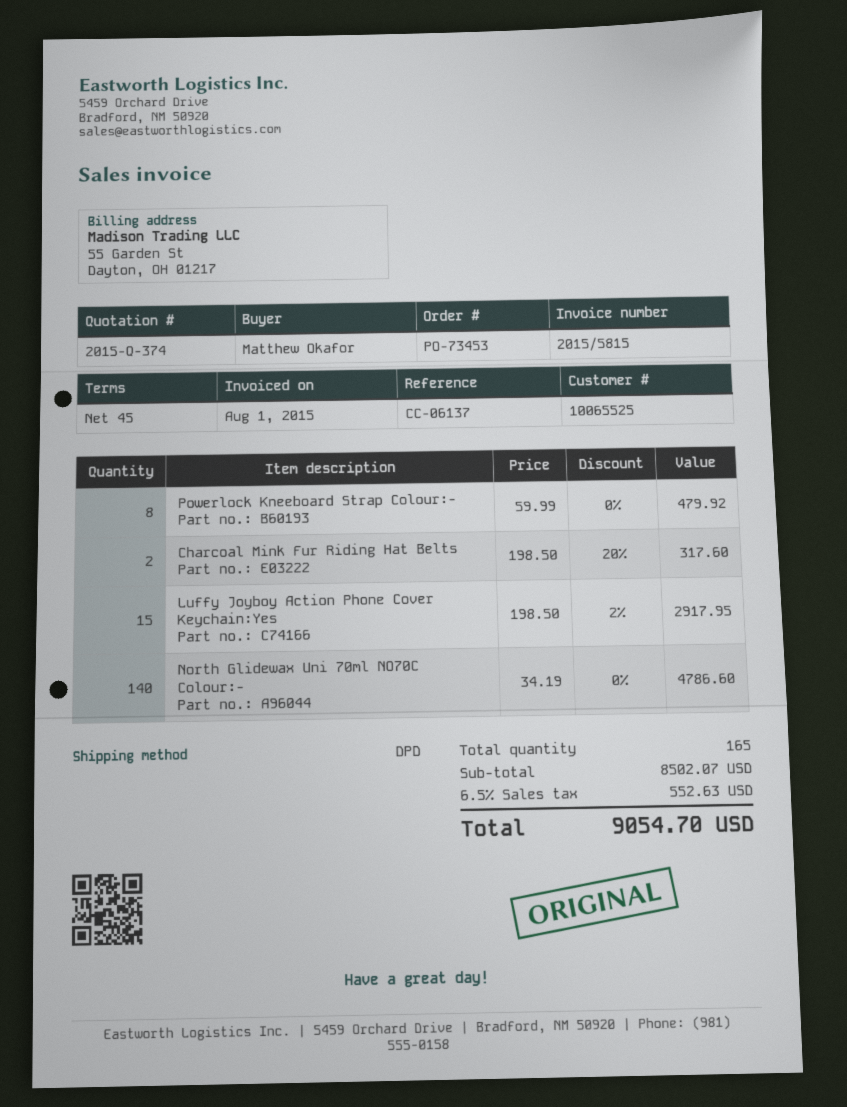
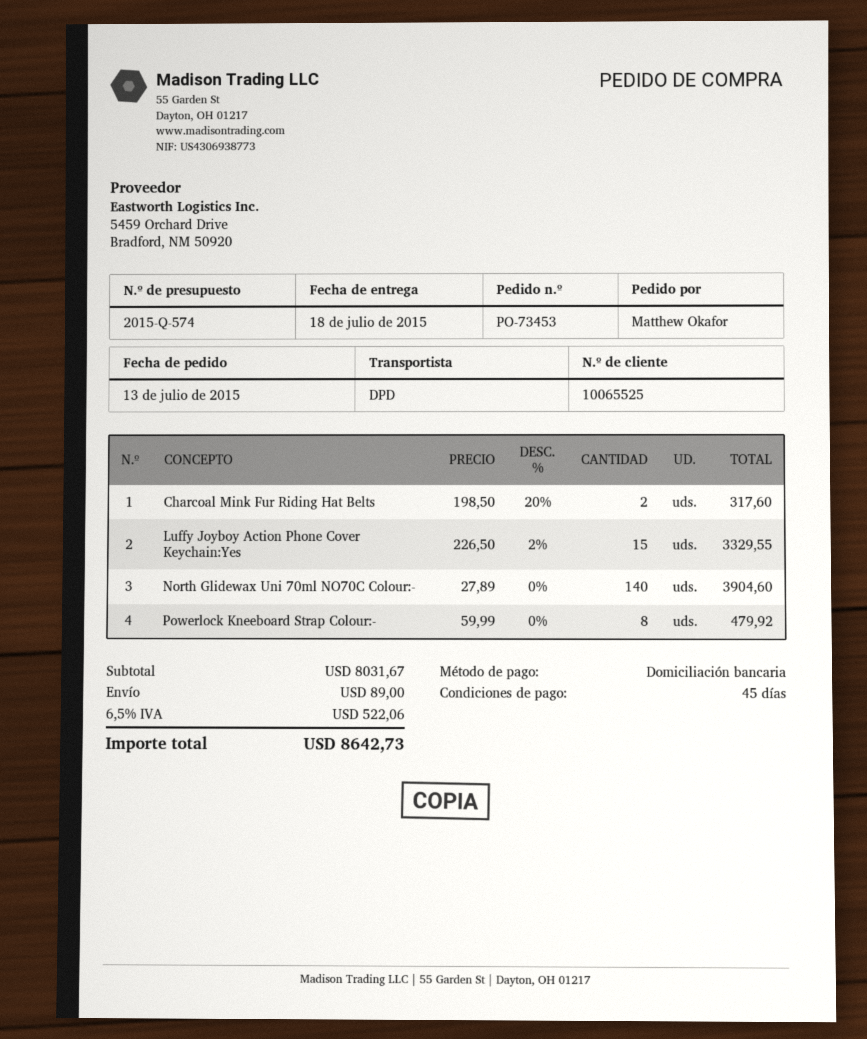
quote number: 2015-Q-374 -> 2015-Q-574
Luffy Joyboy Action Phone Cover Keychain:Yes: 15 x 198.50 - 2% = 2917.95 -> 15 x 226.50 - 2% = 3329.55
North Glidewax Uni 70ml NO70C Colour:-: 140 x 34.19 = 4786.60 -> 140 x 27.89 = 3904.60
subtotal: 8502.07 -> 8031.67
shipping: none -> 89.00
tax: 6.5% = 552.63 -> 6.5% = 522.06
total: 9054.70 -> 8642.73

